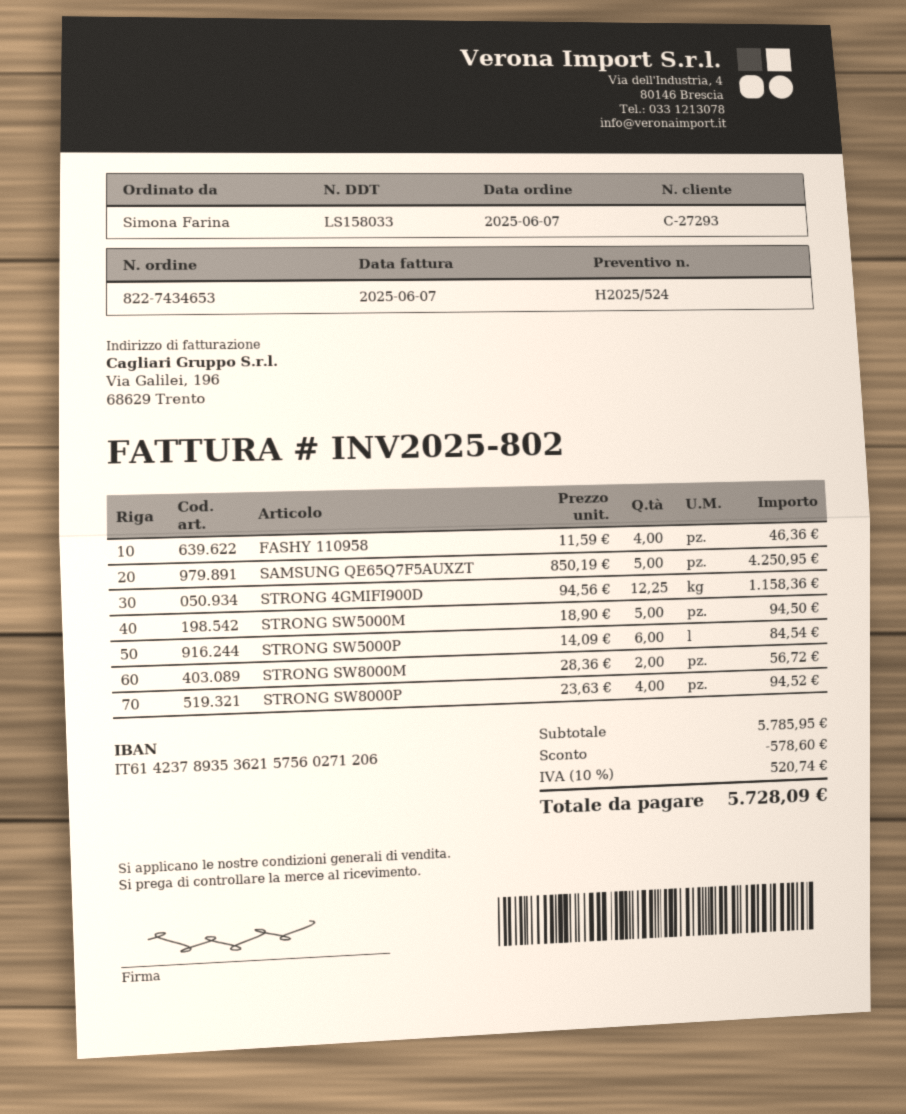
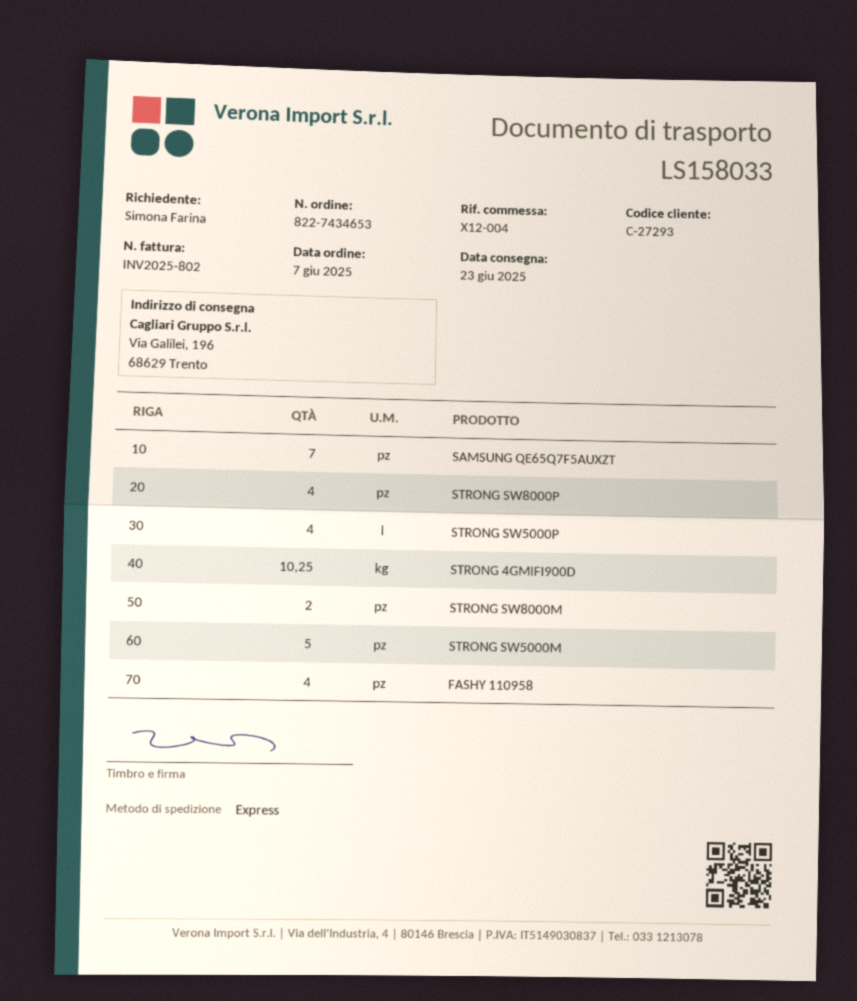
SAMSUNG QE65Q7F5AUXZT: 5 -> 7
STRONG 4GMIFI900D: 12.25 -> 10.25
STRONG SW5000P: 6 -> 4

